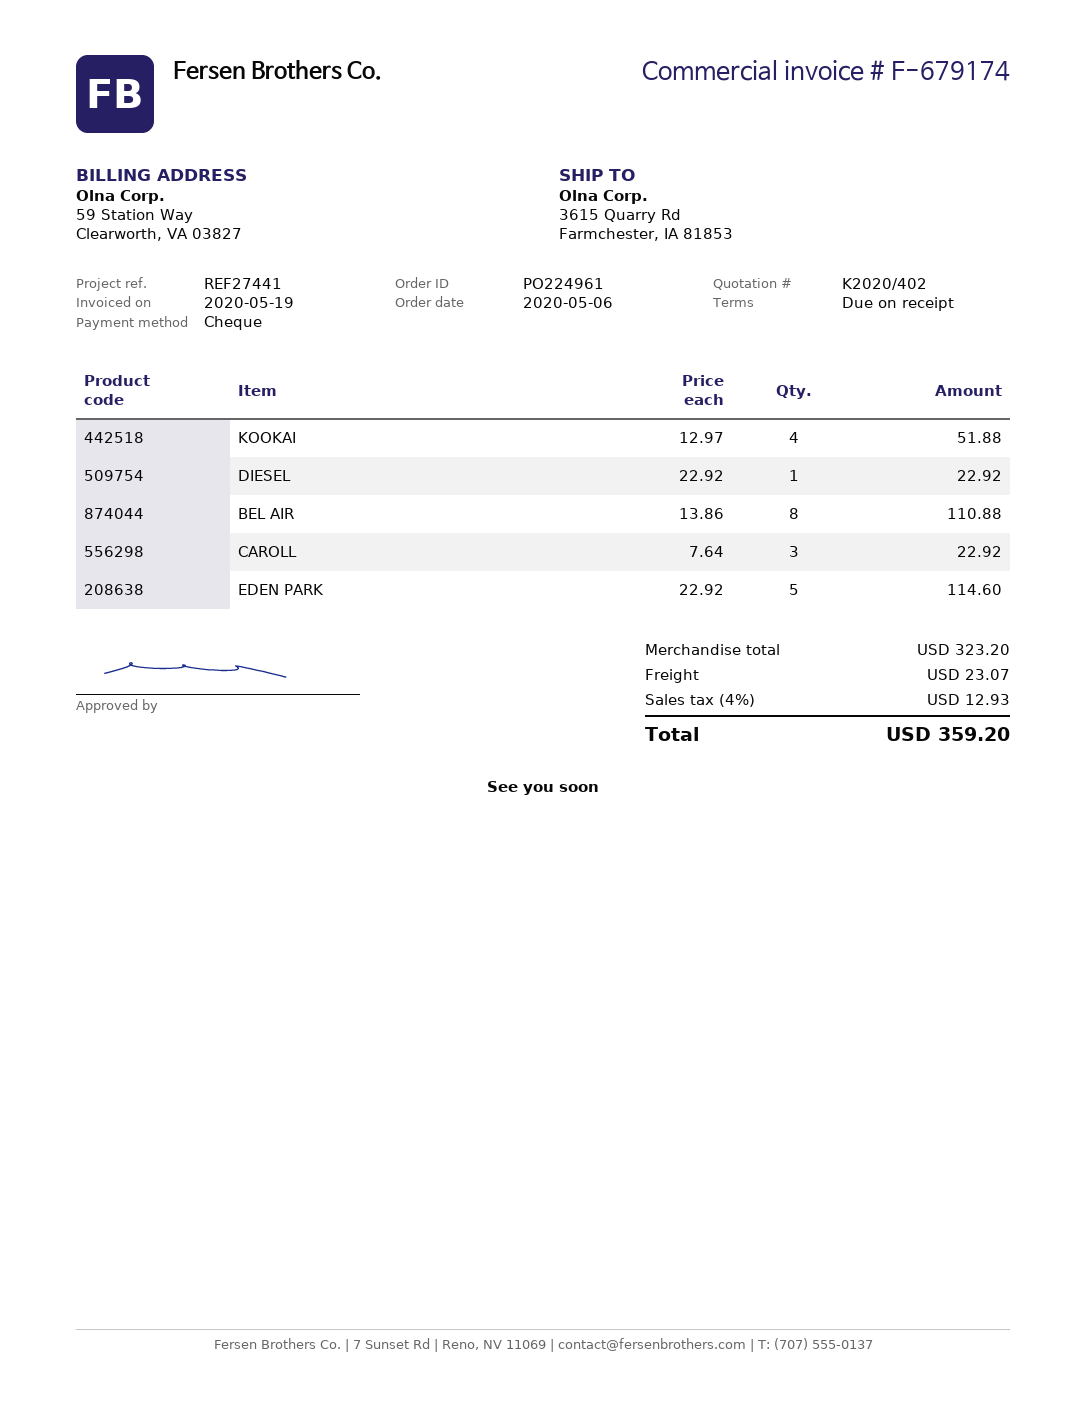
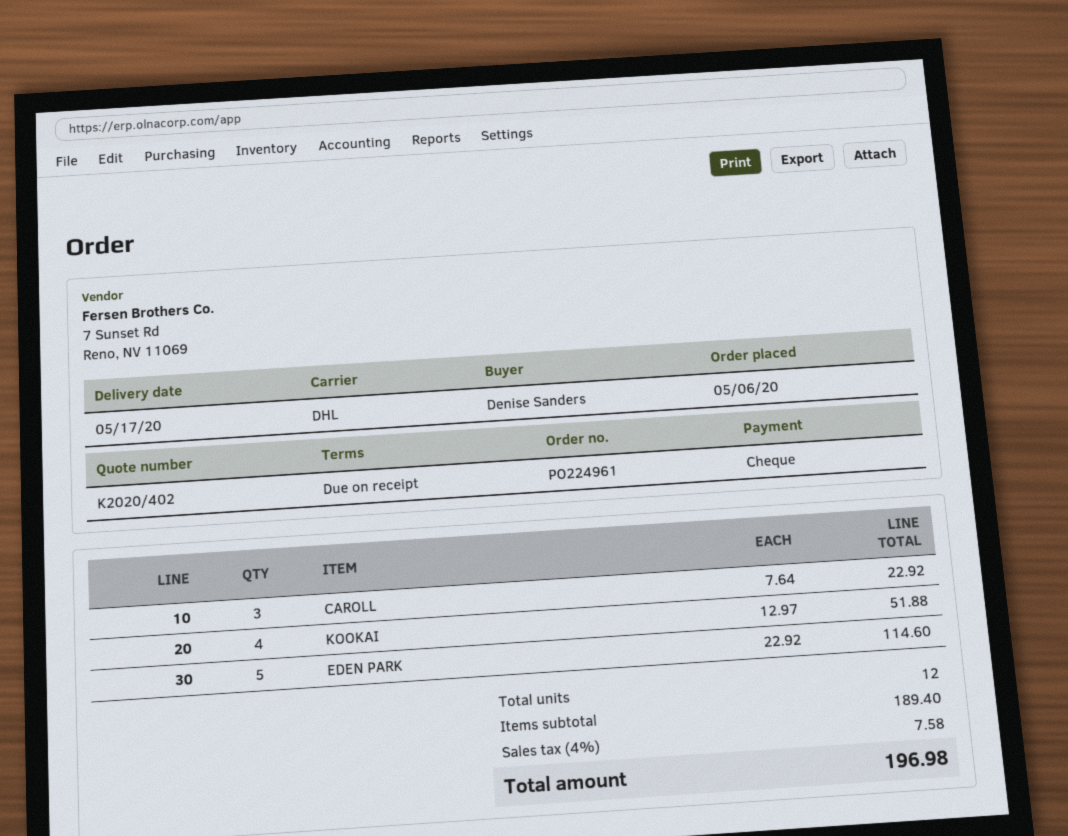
DIESEL: 1 x 22.92 = 22.92 -> none
BEL AIR: 8 x 13.86 = 110.88 -> none
subtotal: 323.20 -> 189.40
shipping: 23.07 -> none
tax: 4% = 12.93 -> 4% = 7.58
total: 359.20 -> 196.98

